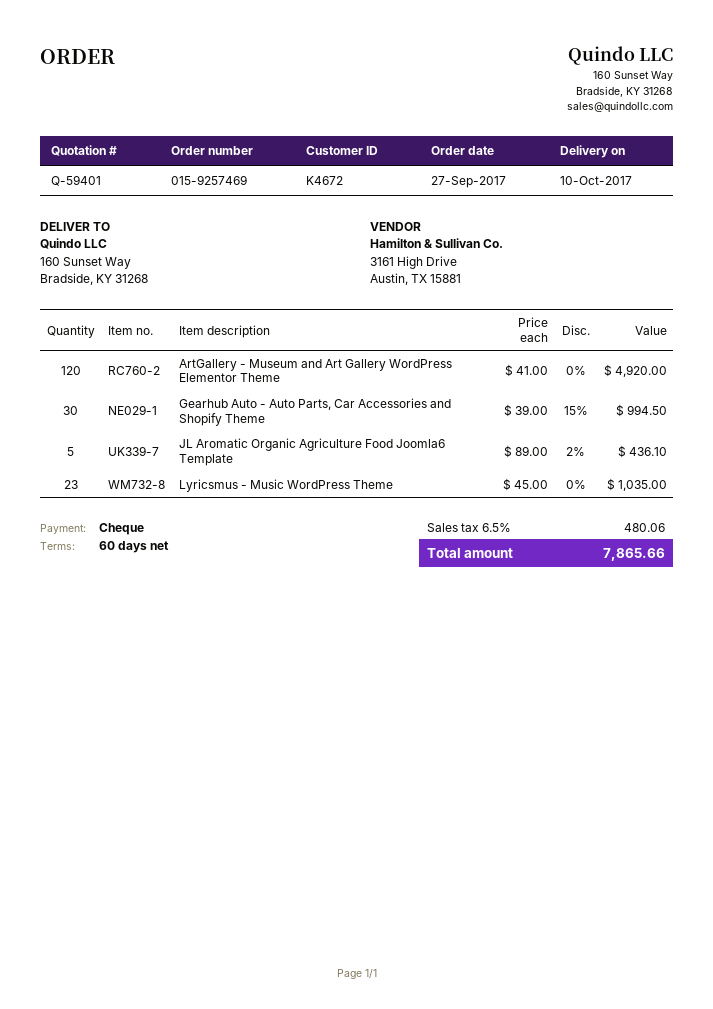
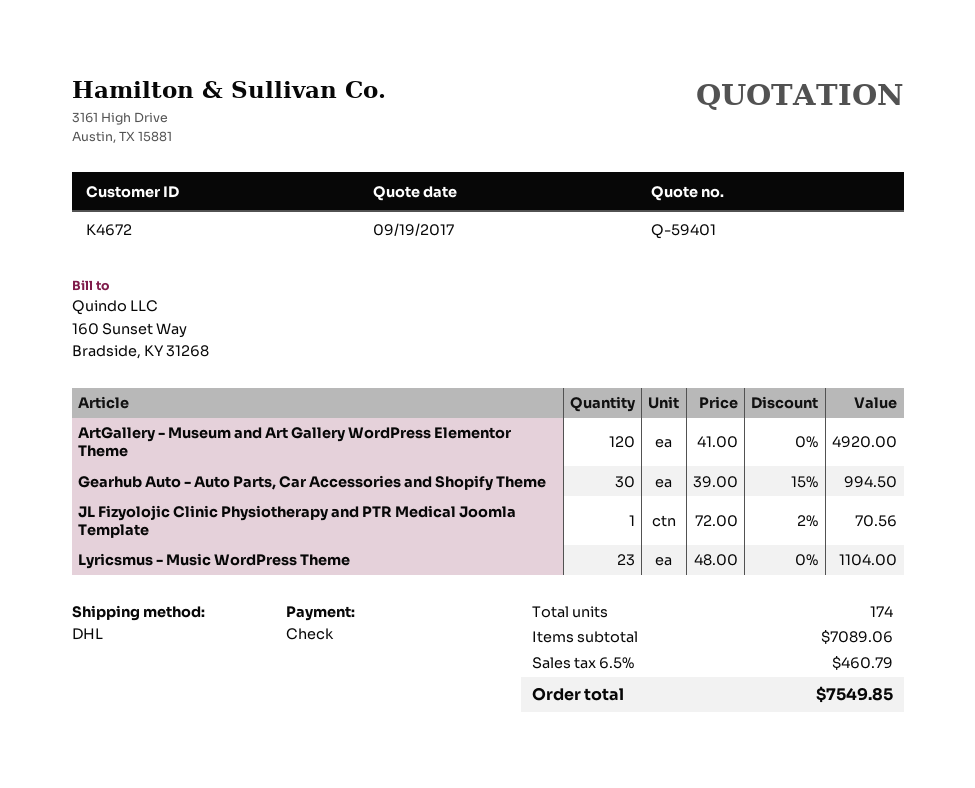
JL Aromatic Organic Agriculture Food Joomla6 Template: 5 x 89.00 - 2% = 436.10 -> none
Lyricsmus - Music WordPress Theme: 23 x 45.00 = 1035.00 -> 23 x 48.00 = 1104.00
JL Fizyolojic Clinic Physiotherapy and PTR Medical Joomla Template: none -> 1 x 72.00 - 2% = 70.56
tax: 6.5% = 480.06 -> 6.5% = 460.79
total: 7865.66 -> 7549.85

